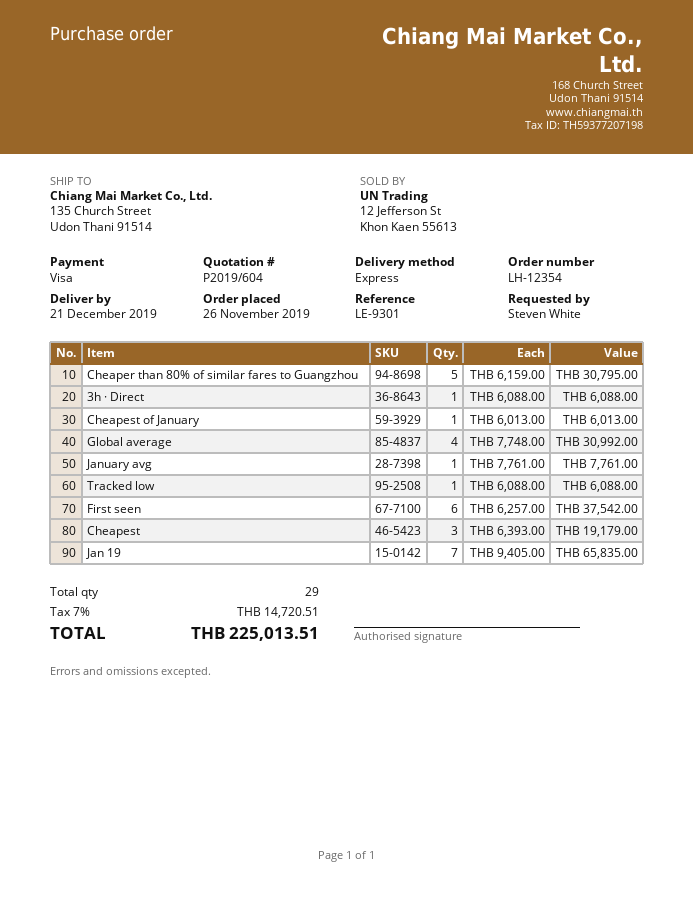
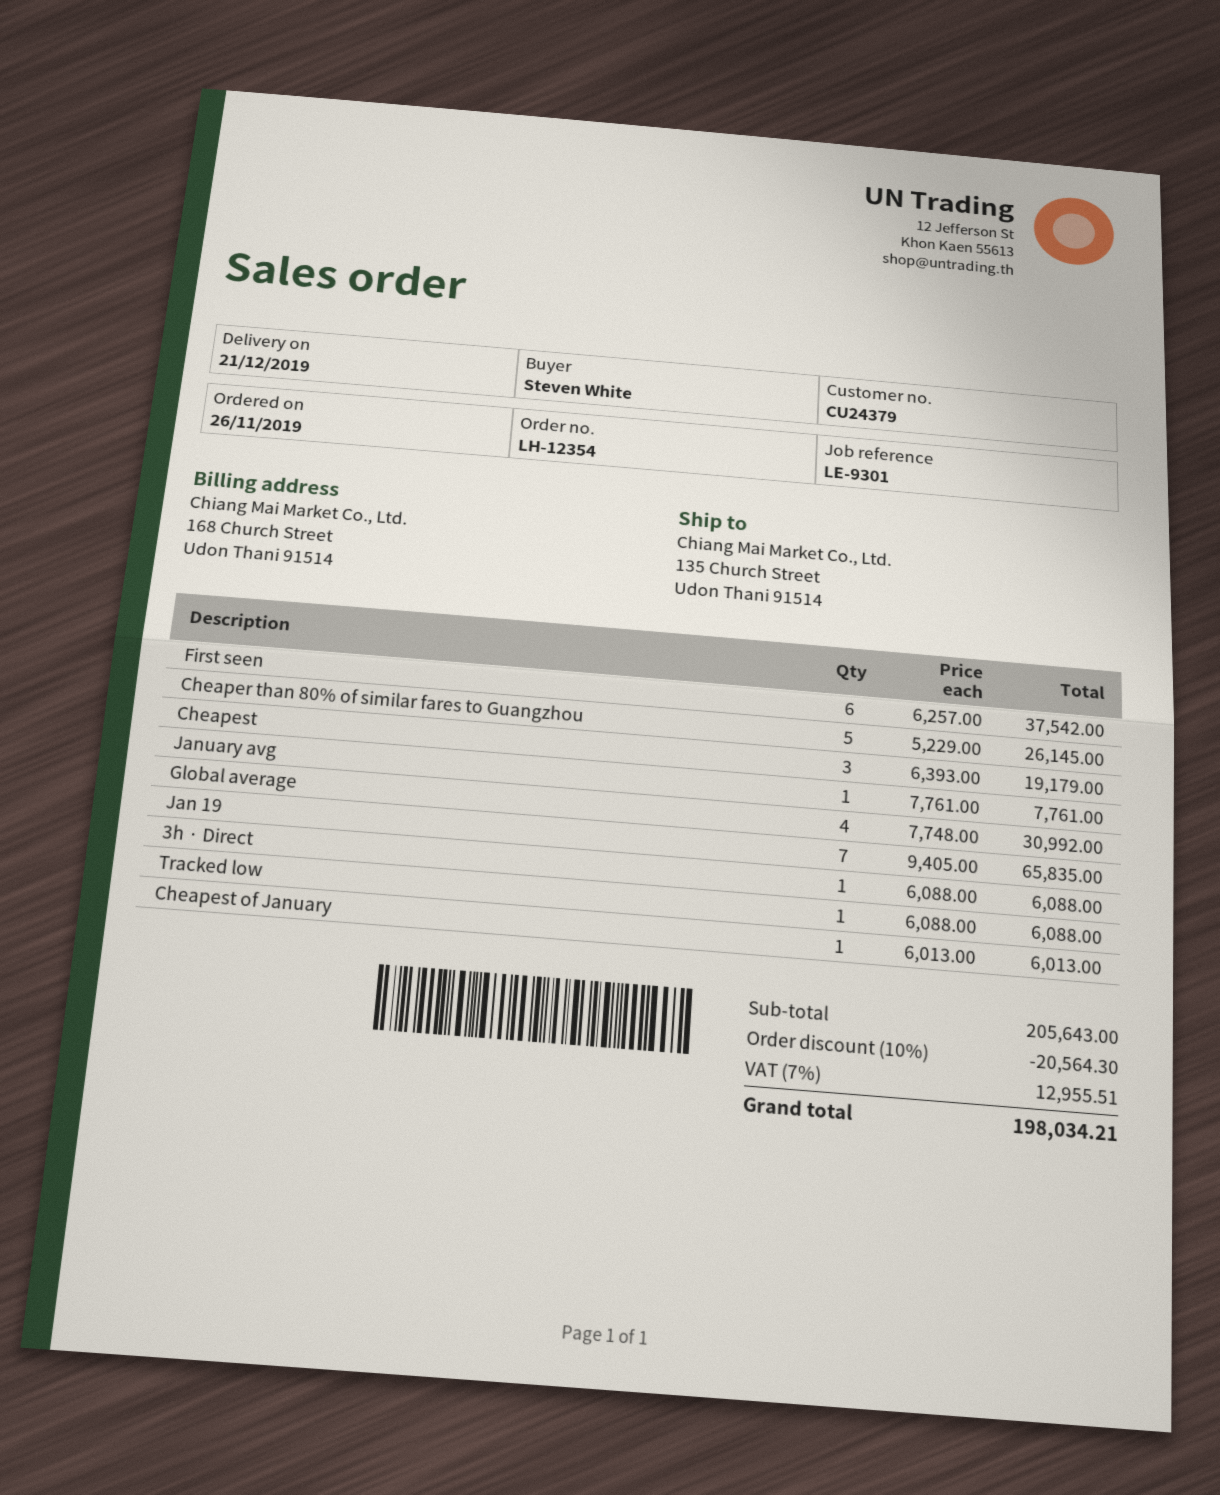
Cheaper than 80% of similar fares to Guangzhou: 5 x 6159.00 = 30795.00 -> 5 x 5229.00 = 26145.00
discount: none -> 10% = 20564.30
tax: 7% = 14720.51 -> 7% = 12955.51
total: 225013.51 -> 198034.21

